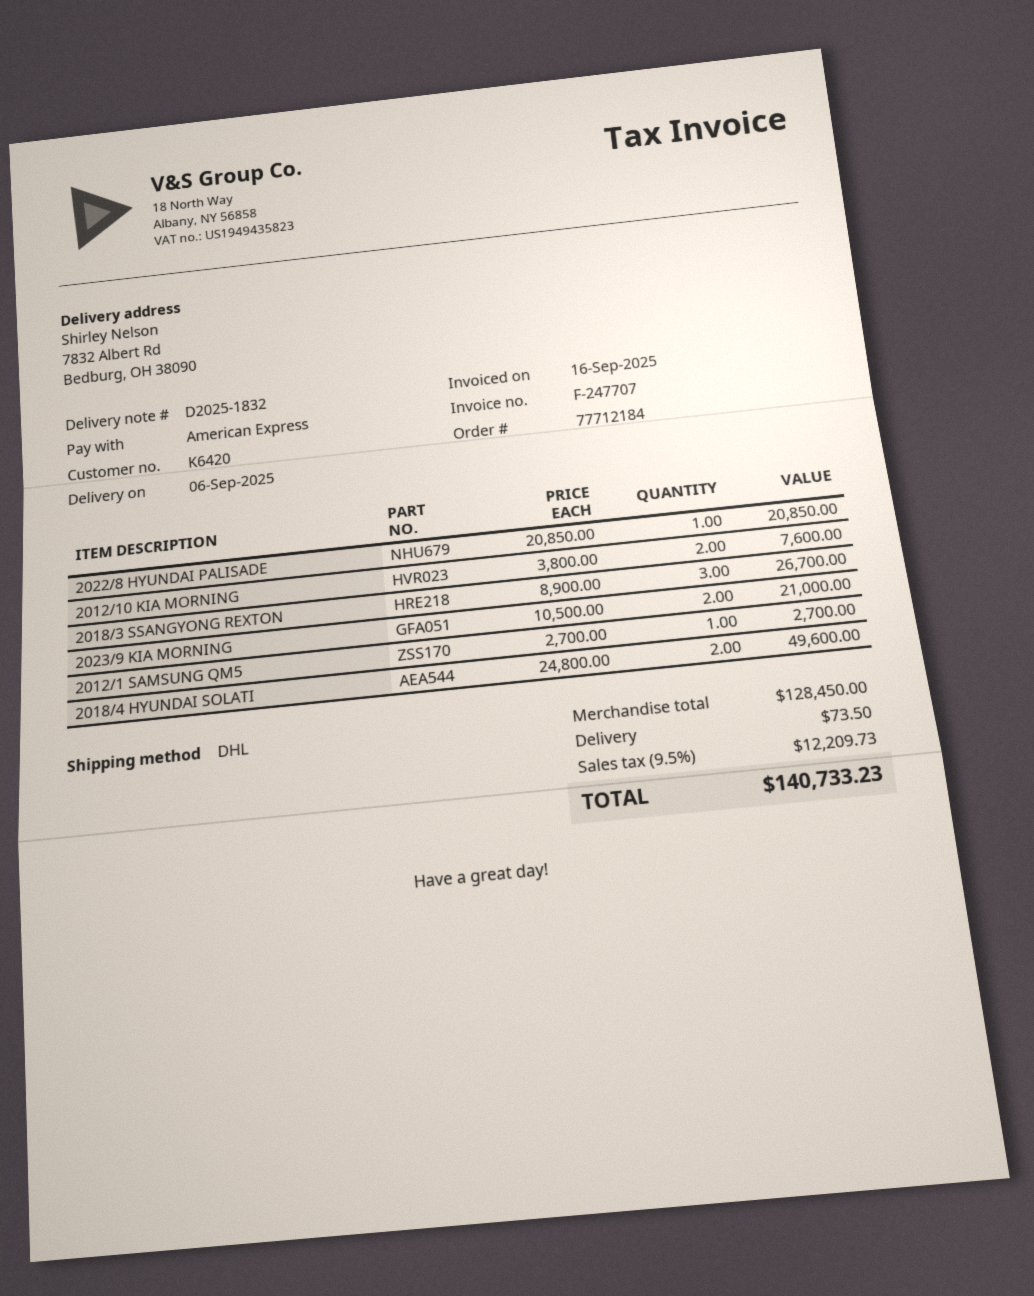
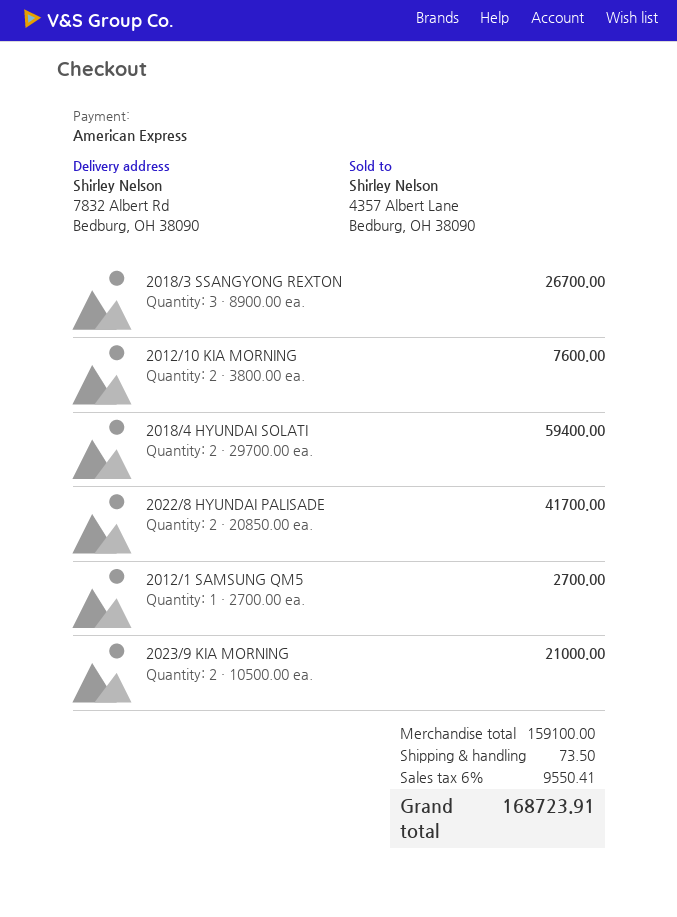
2022/8 HYUNDAI PALISADE: 1 x 20850.00 = 20850.00 -> 2 x 20850.00 = 41700.00
2018/4 HYUNDAI SOLATI: 2 x 24800.00 = 49600.00 -> 2 x 29700.00 = 59400.00
subtotal: 128450.00 -> 159100.00
tax: 9.5% = 12209.73 -> 6% = 9550.41
total: 140733.23 -> 168723.91

